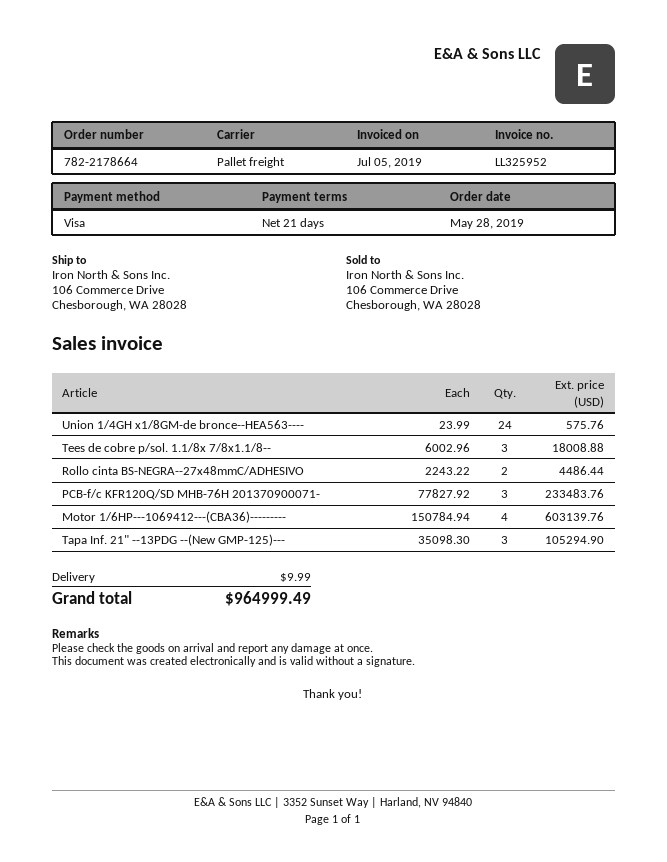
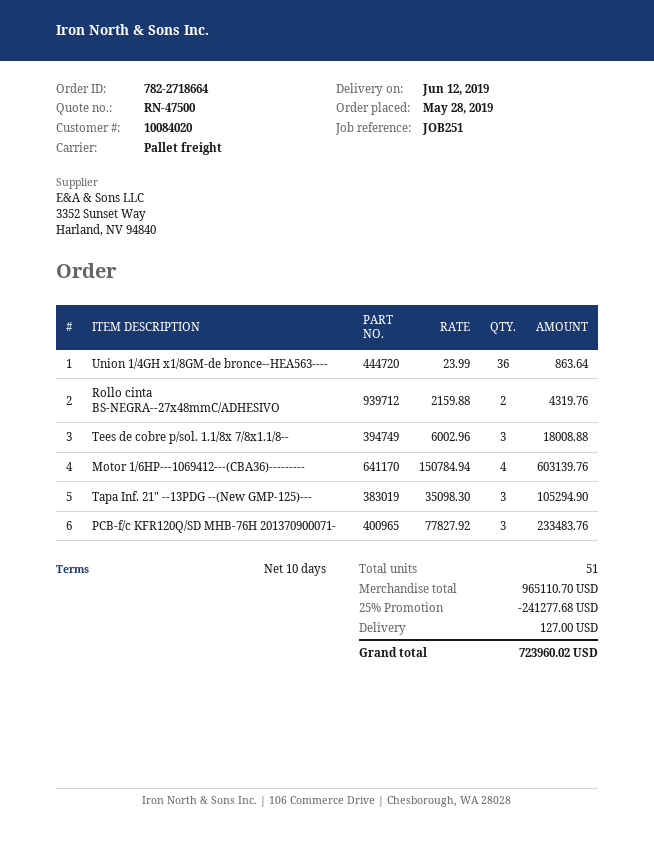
order number: 782-2178664 -> 782-2718664
payment terms: 21 days -> 10 days
Union 1/4GH x1/8GM-de bronce--HEA563----: 24 x 23.99 = 575.76 -> 36 x 23.99 = 863.64
Rollo cinta BS-NEGRA--27x48mmC/ADHESIVO: 2 x 2243.22 = 4486.44 -> 2 x 2159.88 = 4319.76
discount: none -> 25% = 241277.68
shipping: 9.99 -> 127.00
total: 964999.49 -> 723960.02

